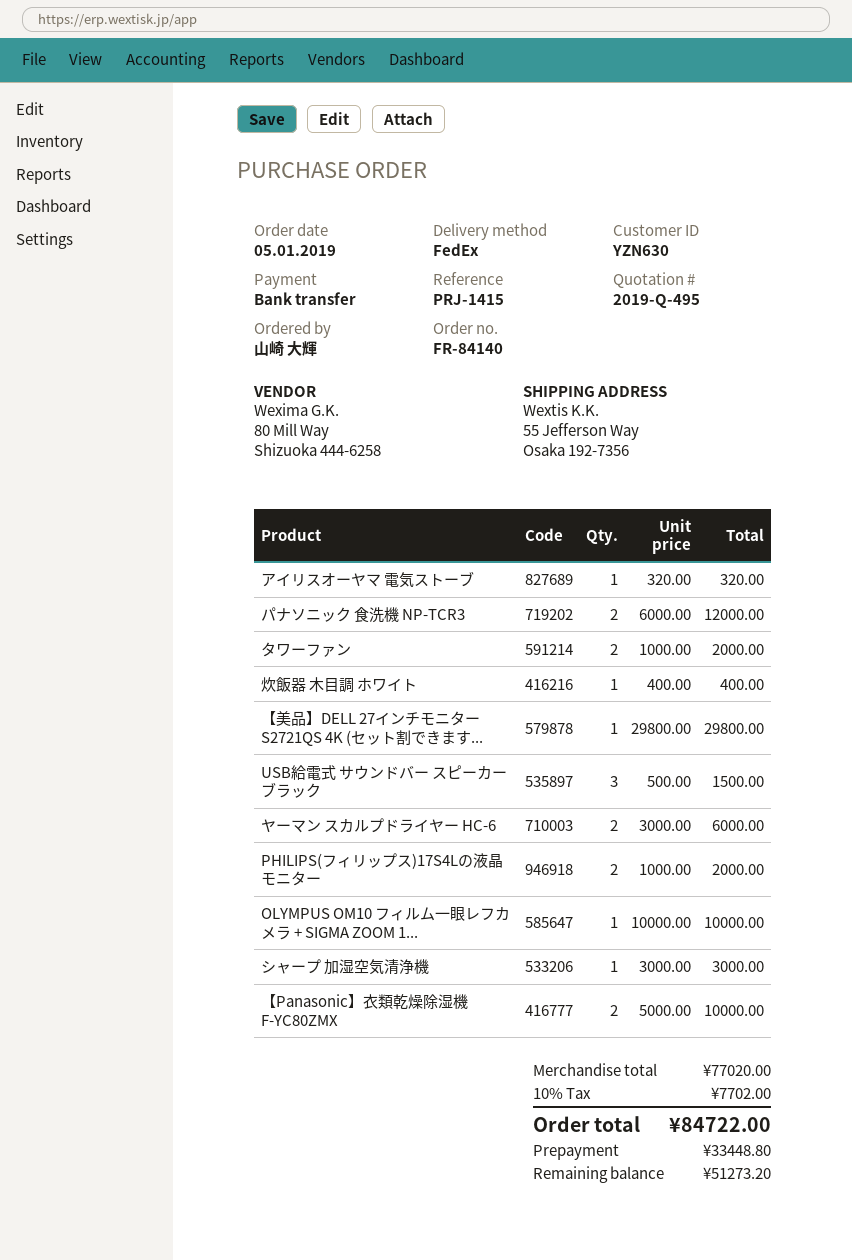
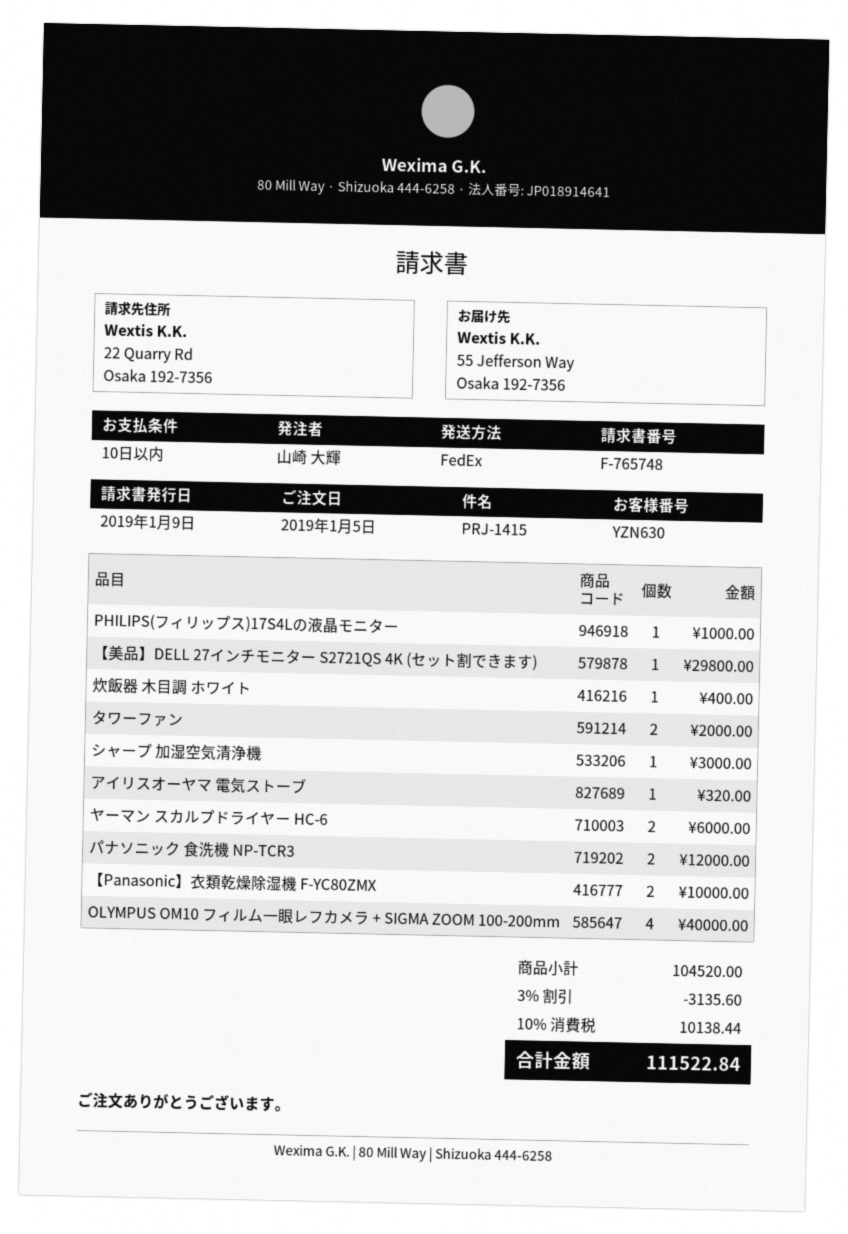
USB給電式 サウンドバー スピーカー ブラック: 3 for 1500.00 -> none
PHILIPS(フィリップス)17S4Lの液晶モニター: 2 for 2000.00 -> 1 for 1000.00
OLYMPUS OM10 フィルム一眼レフカメラ + SIGMA ZOOM 1...: 1 for 10000.00 -> 4 for 40000.00
subtotal: 77020.00 -> 104520.00
discount: none -> 3% = 3135.60
tax: 10% = 7702.00 -> 10% = 10138.44
total: 84722.00 -> 111522.84

